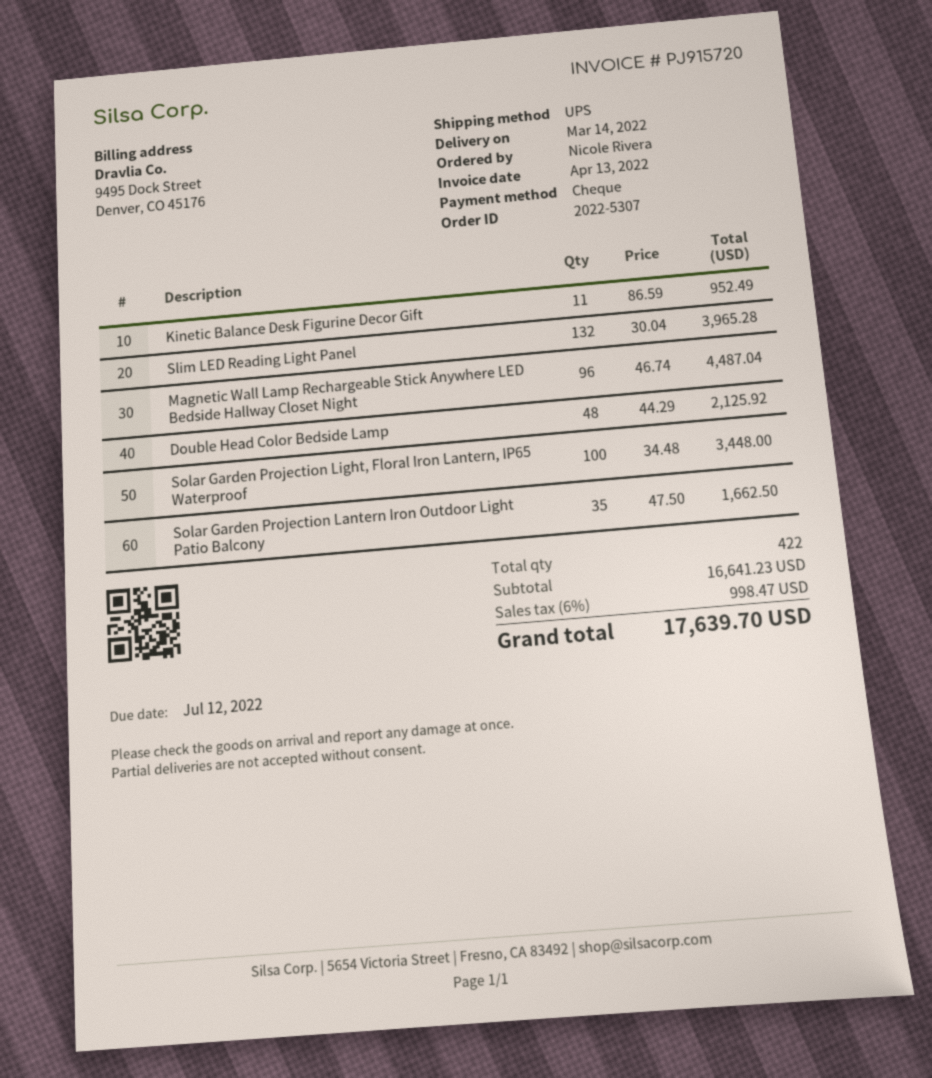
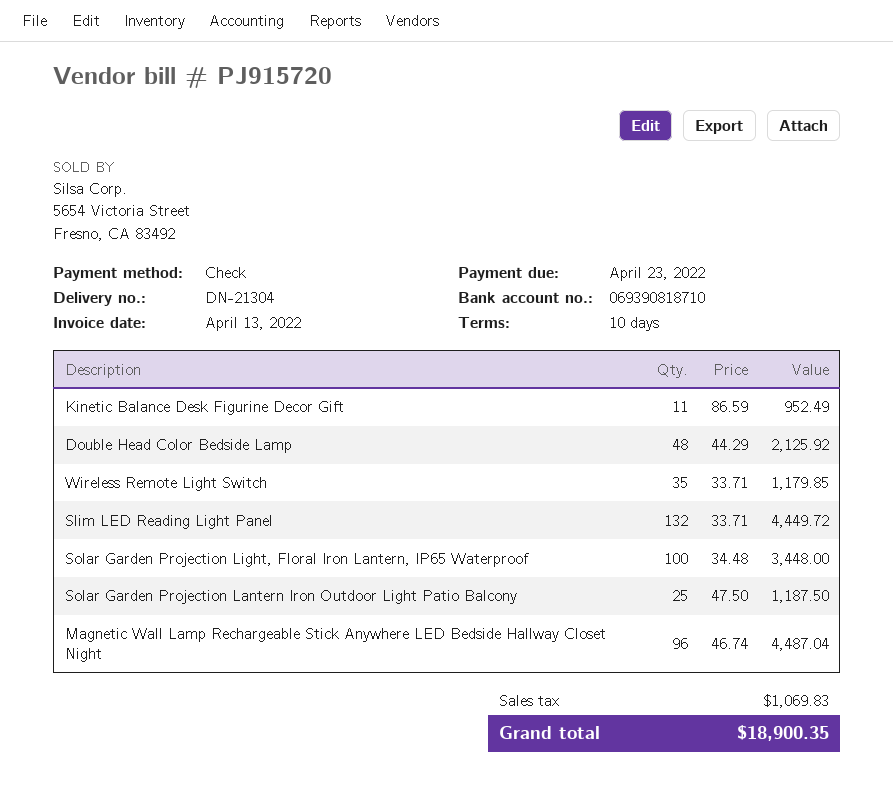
due date: 2022-07-12 -> 2022-04-23
Slim LED Reading Light Panel: 132 x 30.04 = 3965.28 -> 132 x 33.71 = 4449.72
Solar Garden Projection Lantern Iron Outdoor Light Patio Balcony: 35 x 47.50 = 1662.50 -> 25 x 47.50 = 1187.50
Wireless Remote Light Switch: none -> 35 x 33.71 = 1179.85
tax: 998.47 -> 1069.83
total: 17639.70 -> 18900.35

